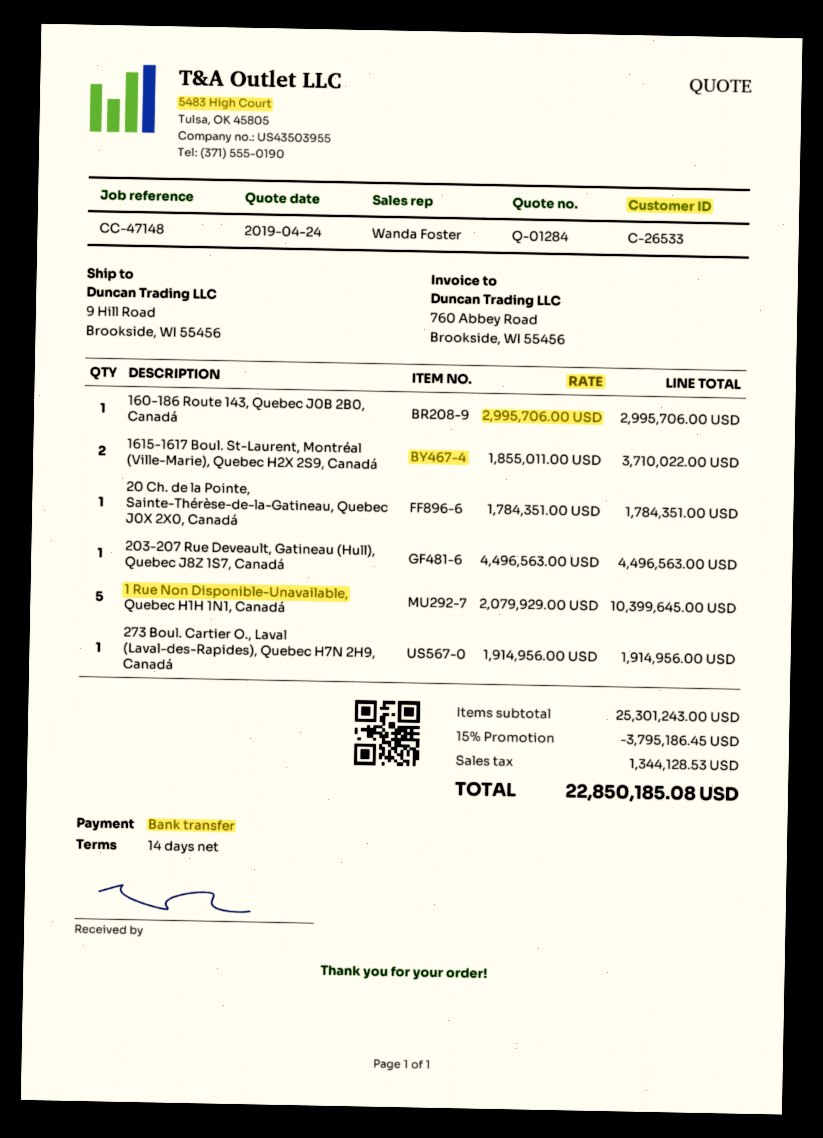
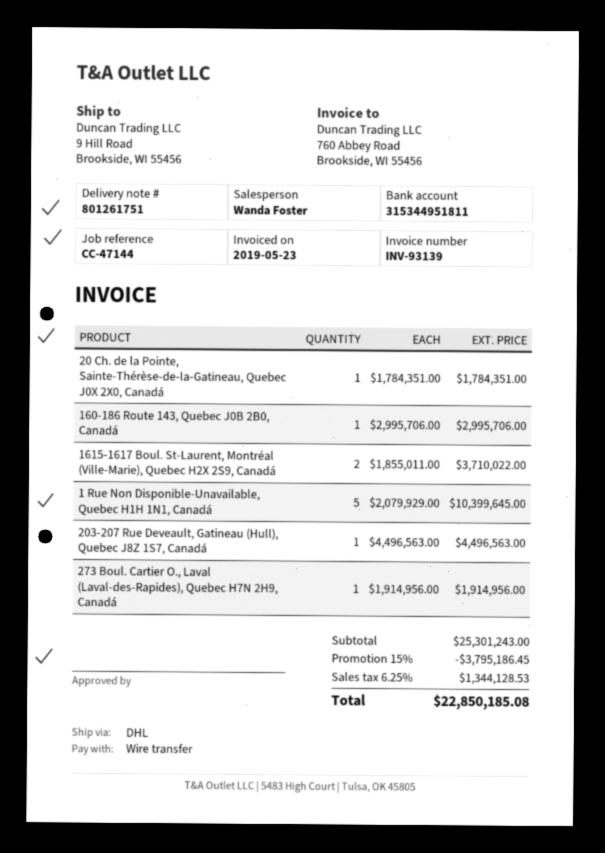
reference: CC-47148 -> CC-47144

